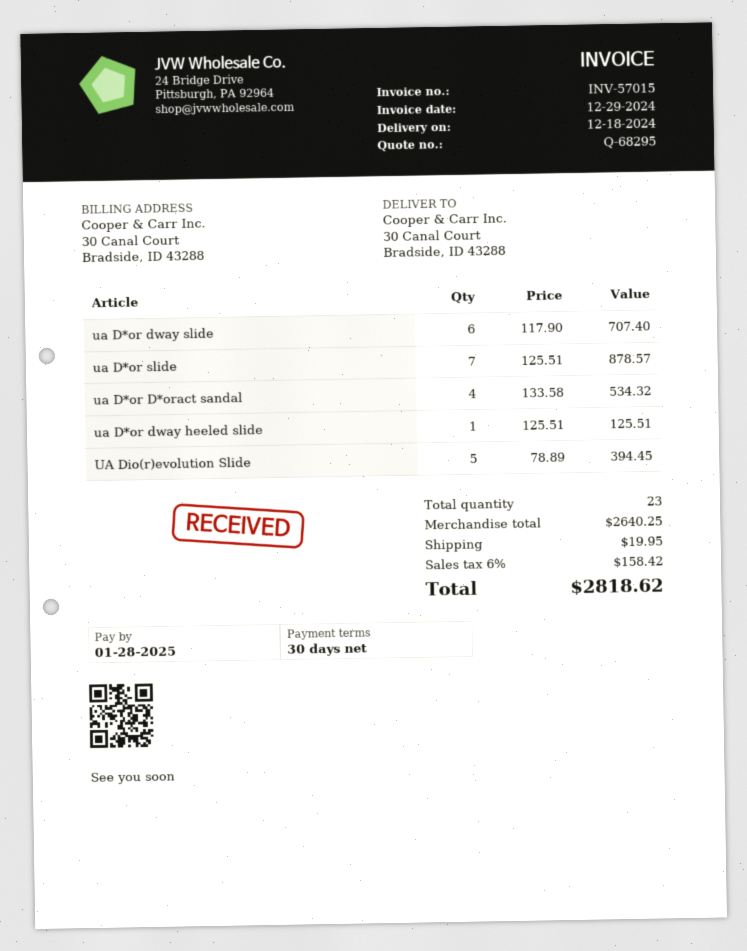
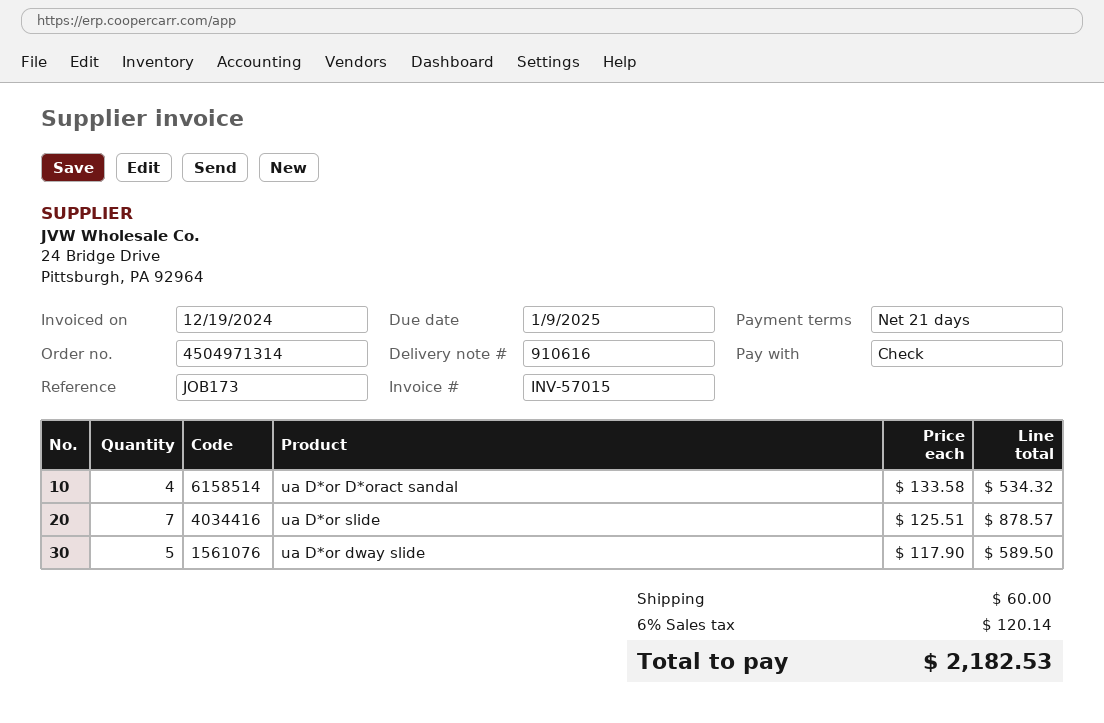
invoice date: 2024-12-29 -> 2024-12-19
payment terms: 30 days -> 21 days
due date: 2025-01-28 -> 2025-01-09
ua D*or dway slide: 6 x 117.90 = 707.40 -> 5 x 117.90 = 589.50
ua D*or dway heeled slide: 1 x 125.51 = 125.51 -> none
UA Dio(r)evolution Slide: 5 x 78.89 = 394.45 -> none
shipping: 19.95 -> 60.00
tax: 6% = 158.42 -> 6% = 120.14
total: 2818.62 -> 2182.53

